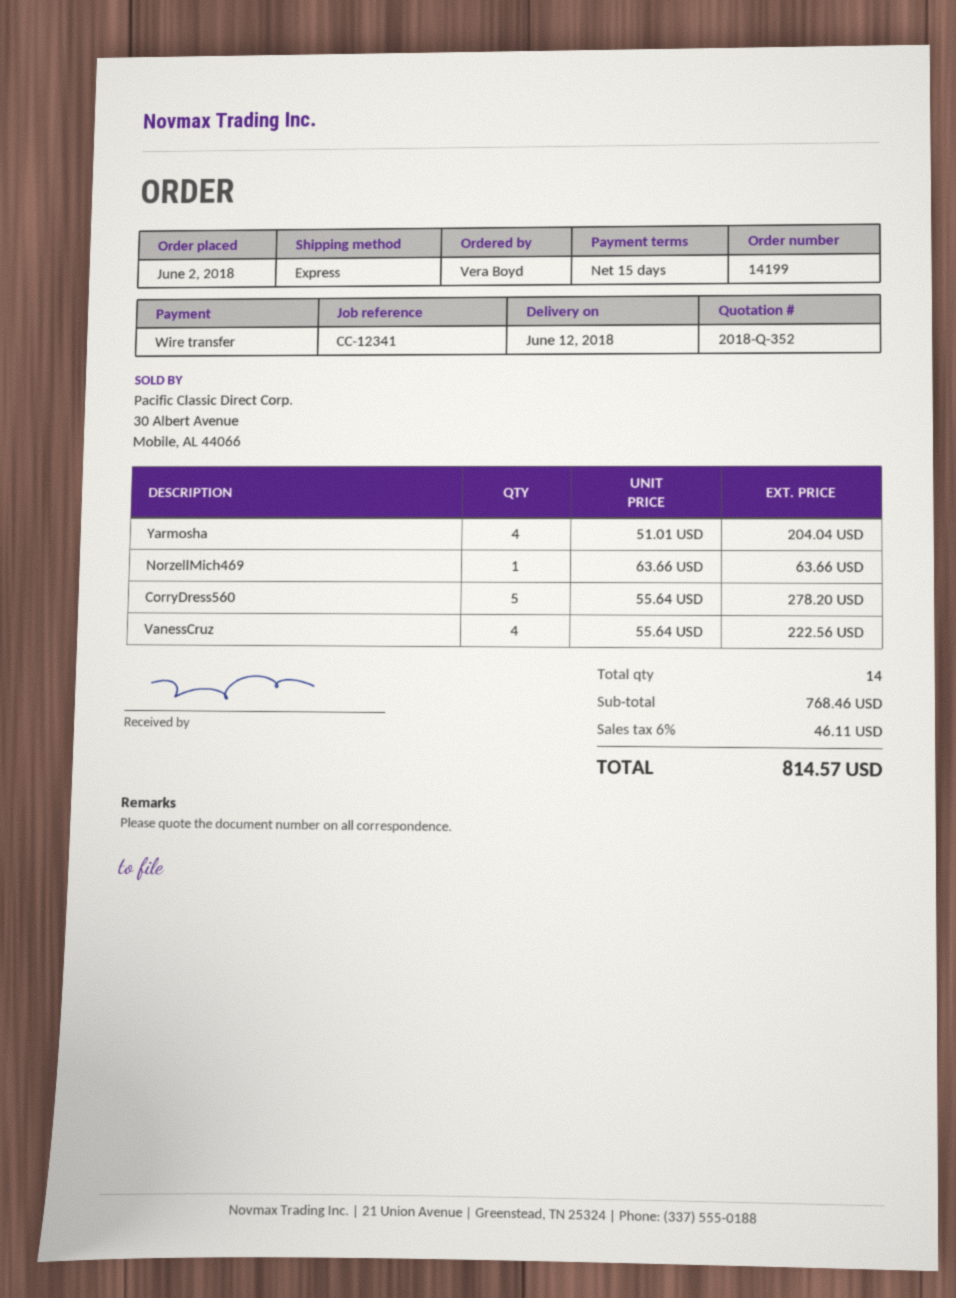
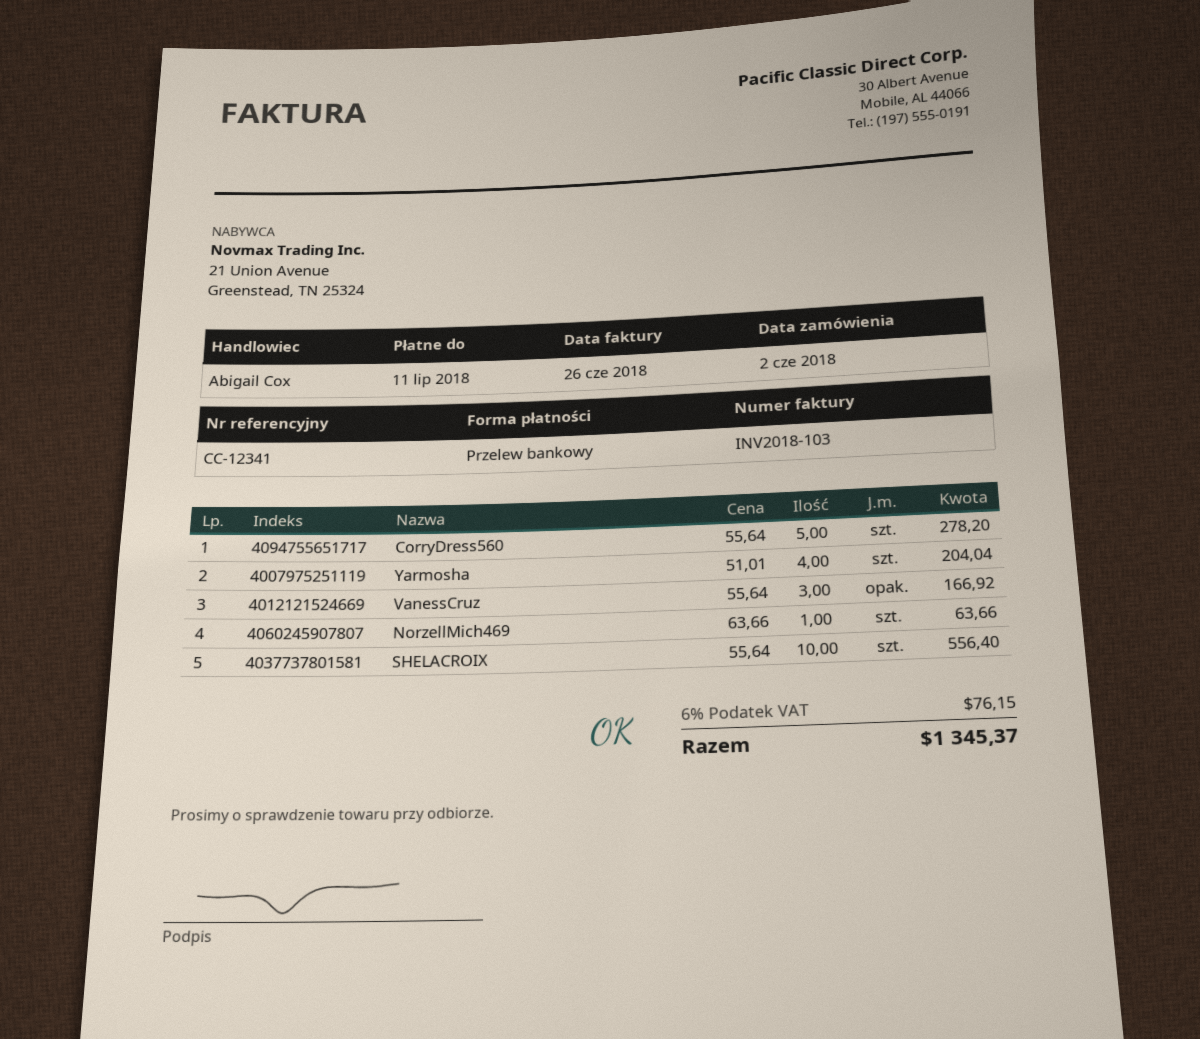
VanessCruz: 4 x 55.64 = 222.56 -> 3 x 55.64 = 166.92
SHELACROIX: none -> 10 x 55.64 = 556.40
tax: 6% = 46.11 -> 6% = 76.15
total: 814.57 -> 1345.37

